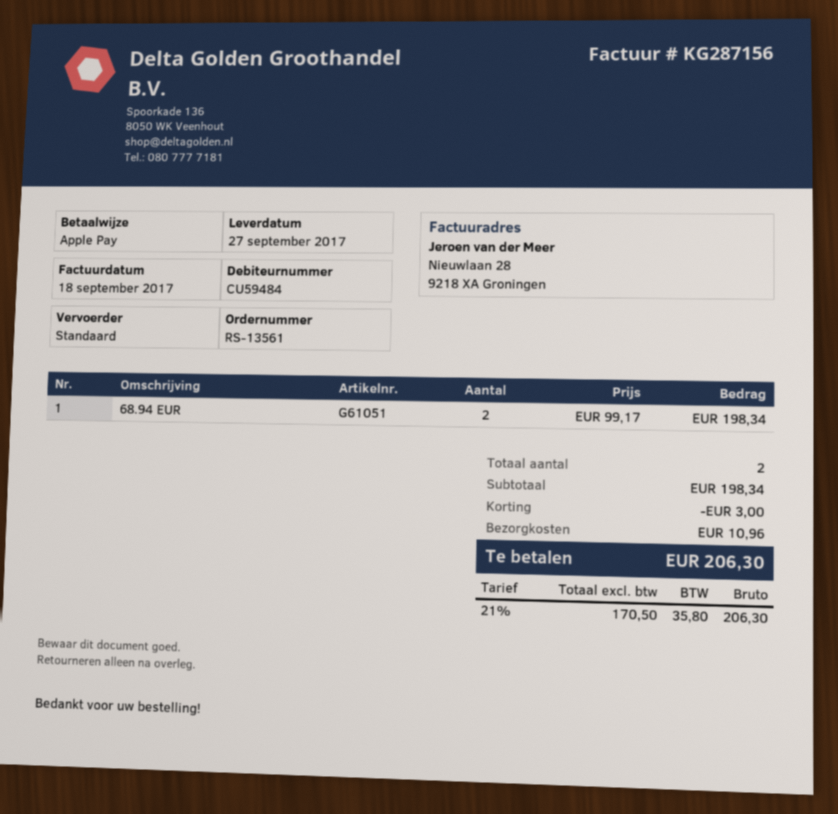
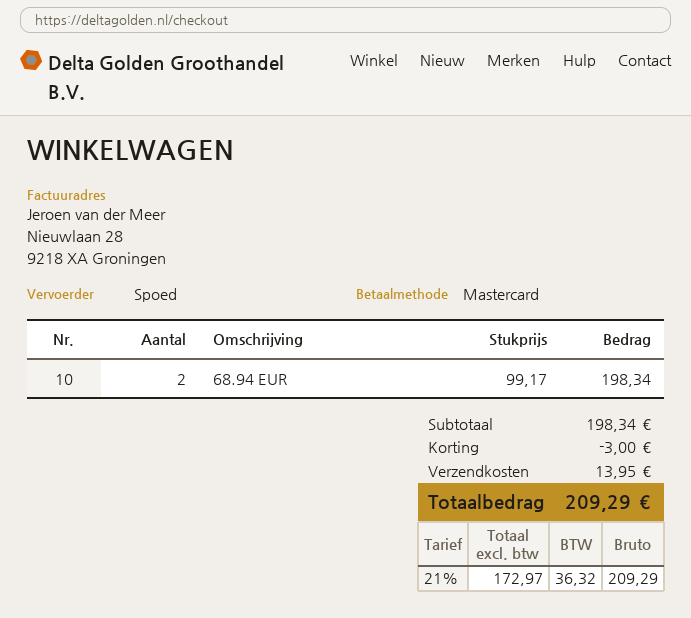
payment method: Apple Pay -> Mastercard
shipping method: standard -> express
shipping: 10.96 -> 13.95
net: 170.50 -> 172.97
tax: 21% = 35.80 -> 21% = 36.32
total: 206.30 -> 209.29

